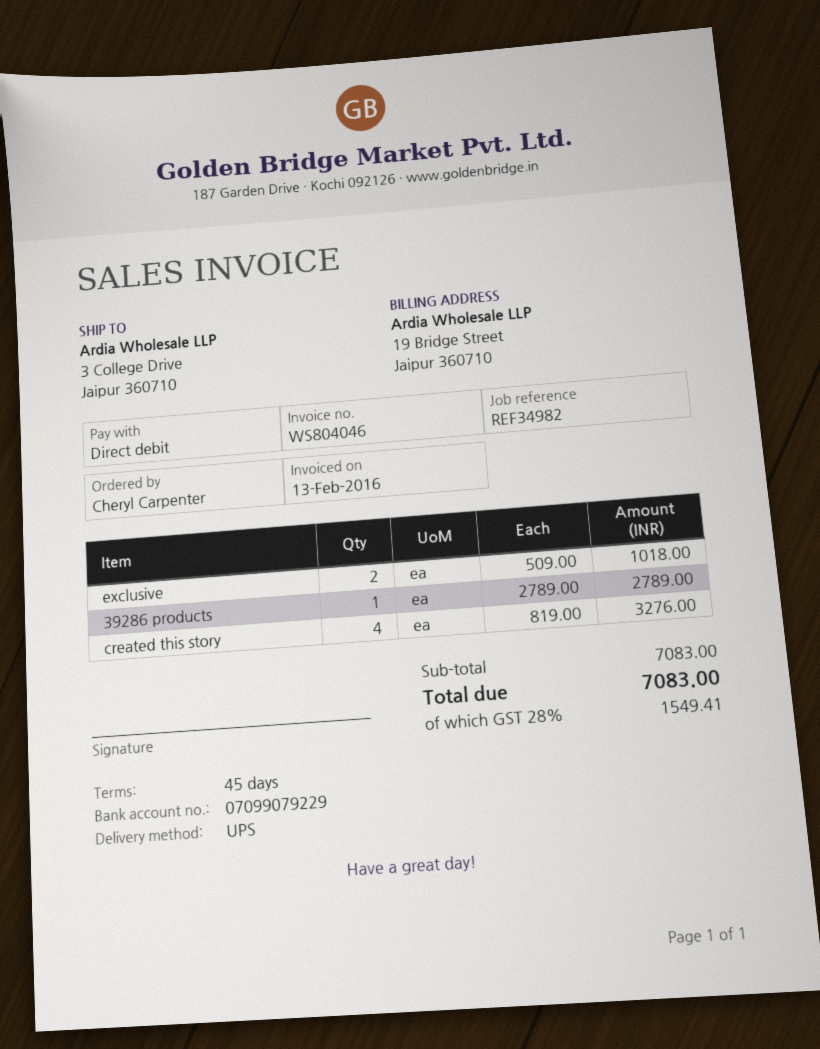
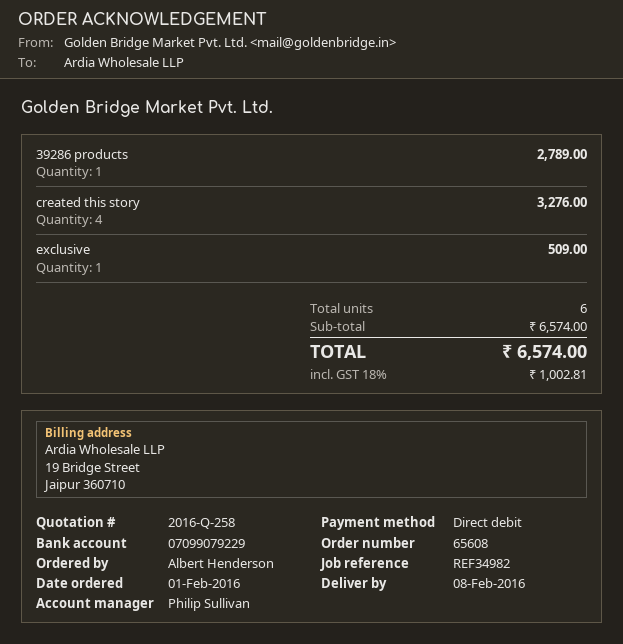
ordered by: Cheryl Carpenter -> Albert Henderson
exclusive: 2 for 1018.00 -> 1 for 509.00
subtotal: 7083.00 -> 6574.00
tax: 28% = 1549.41 -> 18% = 1002.81
total: 7083.00 -> 6574.00

